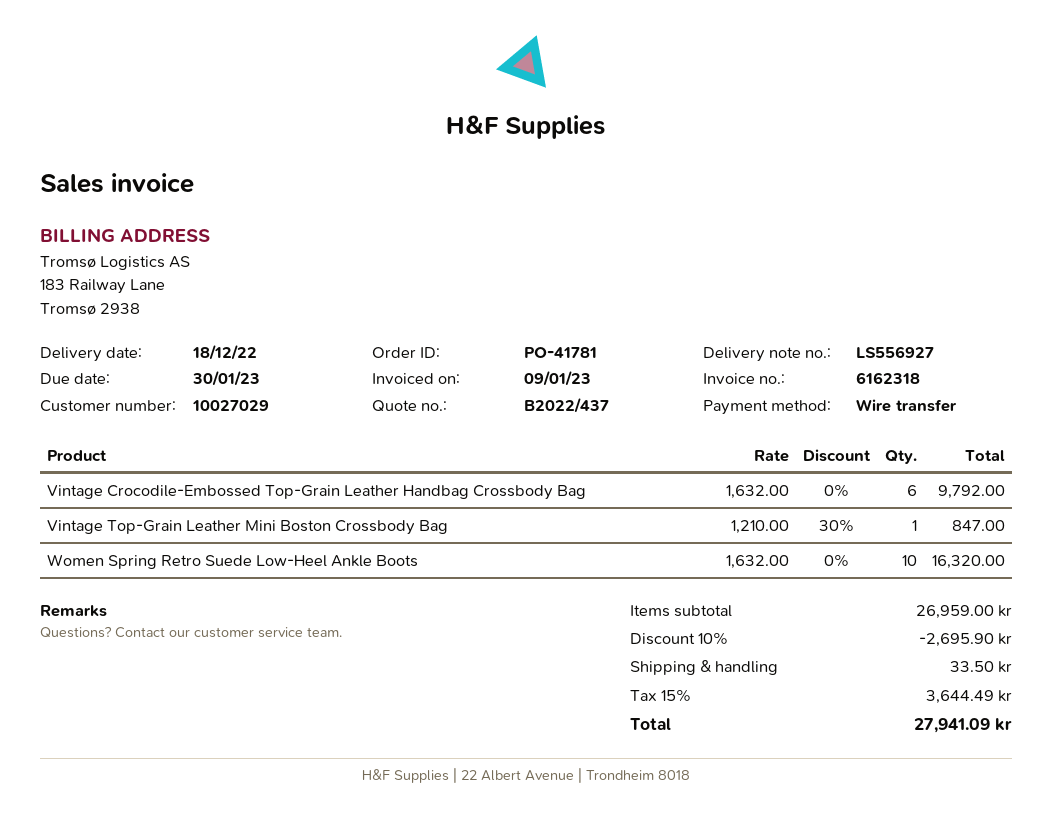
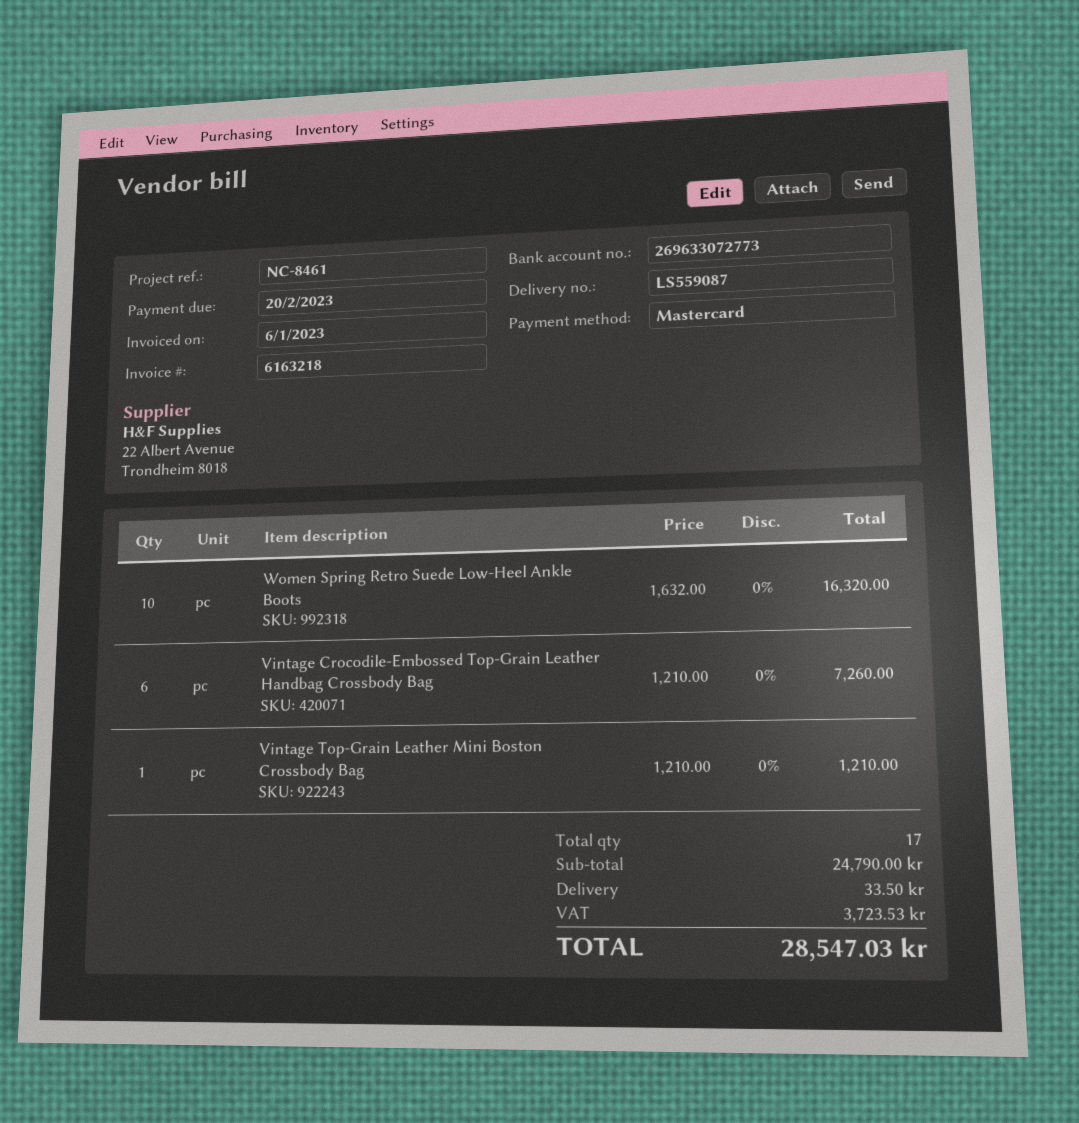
delivery note number: LS556927 -> LS559087
invoice number: 6162318 -> 6163218
invoice date: 2023-01-09 -> 2023-01-06
due date: 2023-01-30 -> 2023-02-20
payment method: bank transfer -> Mastercard
Vintage Crocodile-Embossed Top-Grain Leather Handbag Crossbody Bag: 6 x 1632.00 = 9792.00 -> 6 x 1210.00 = 7260.00
Vintage Top-Grain Leather Mini Boston Crossbody Bag: 1 x 1210.00 - 30% = 847.00 -> 1 x 1210.00 = 1210.00
subtotal: 26959.00 -> 24790.00
discount: 10% = 2695.90 -> none
tax: 3644.49 -> 3723.53
total: 27941.09 -> 28547.03

